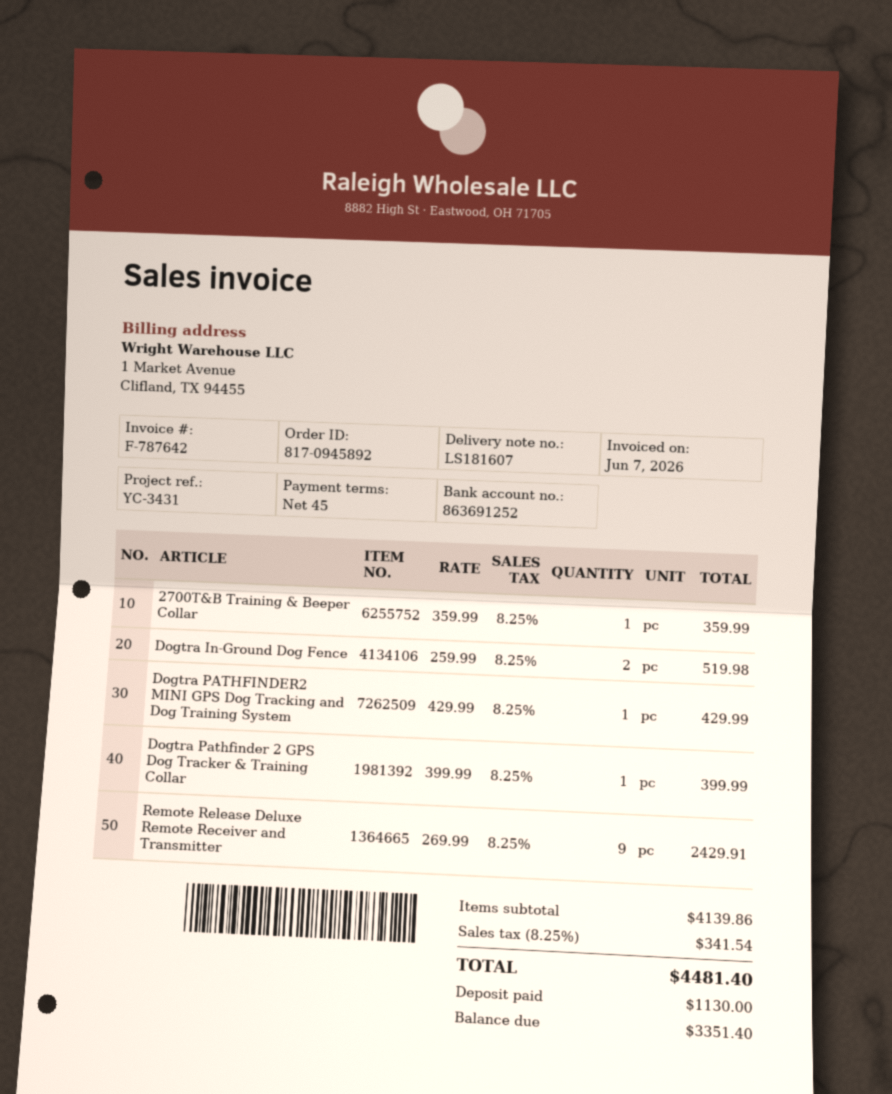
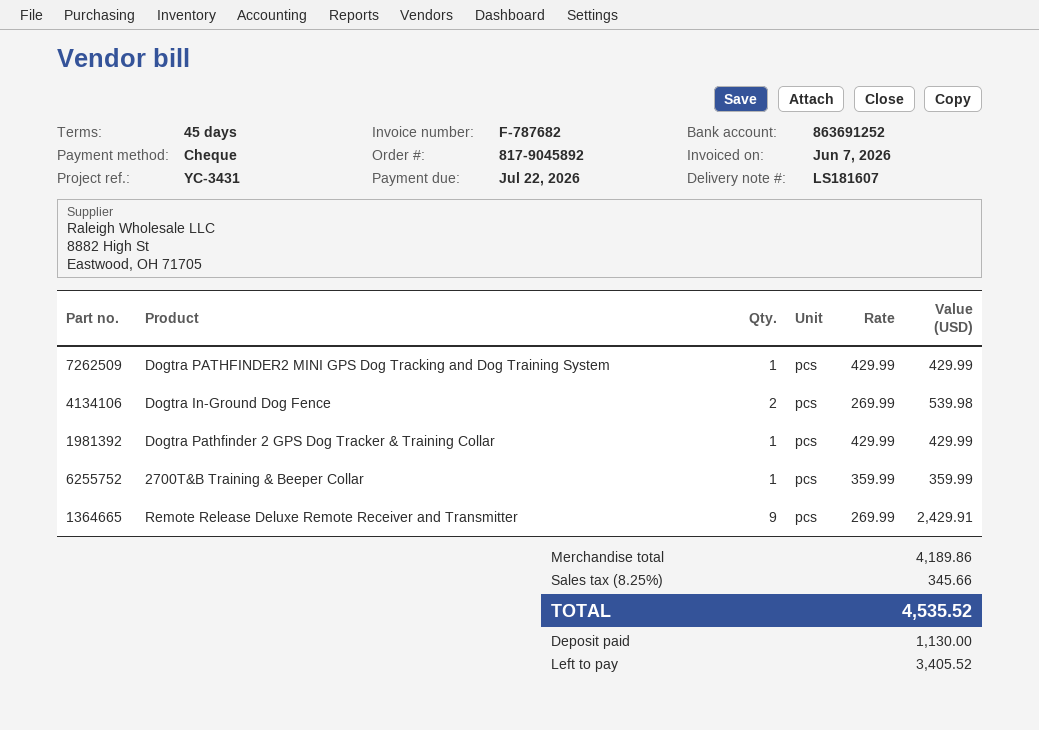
order number: 817-0945892 -> 817-9045892
invoice number: F-787642 -> F-787682
Dogtra In-Ground Dog Fence: 2 x 259.99 = 519.98 -> 2 x 269.99 = 539.98
Dogtra Pathfinder 2 GPS Dog Tracker & Training Collar: 1 x 399.99 = 399.99 -> 1 x 429.99 = 429.99
subtotal: 4139.86 -> 4189.86
tax: 8.25% = 341.54 -> 8.25% = 345.66
total: 4481.40 -> 4535.52
balance: 3351.40 -> 3405.52

